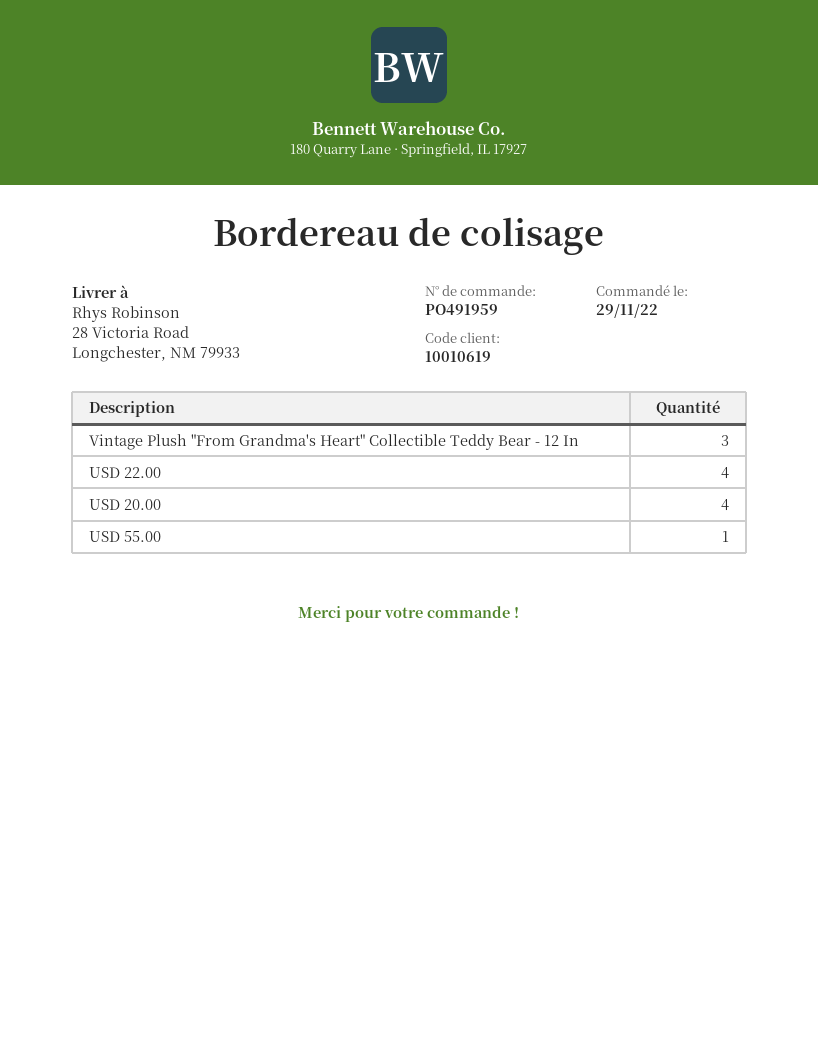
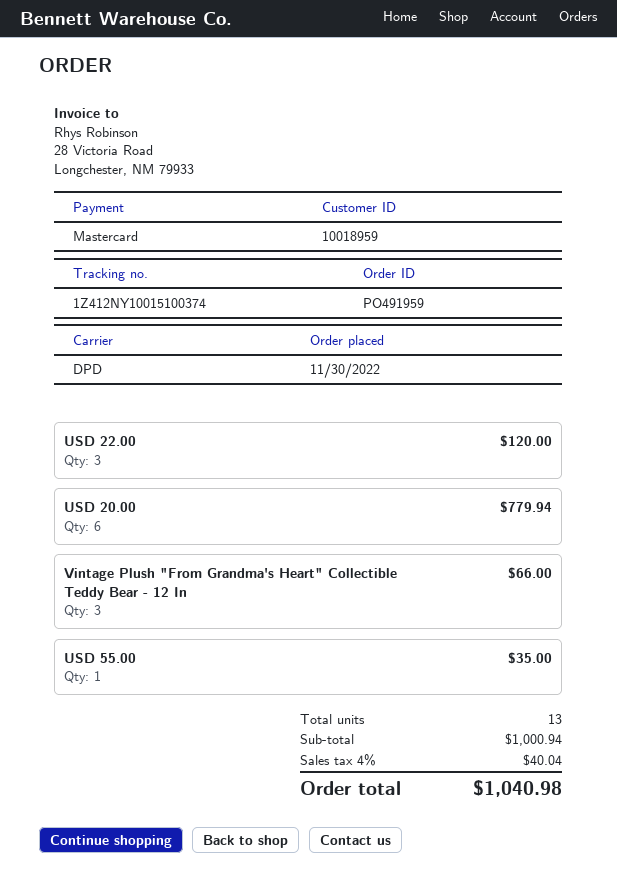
order date: 2022-11-29 -> 2022-11-30
customer number: 10010619 -> 10018959
USD 22.00: 4 -> 3
USD 20.00: 4 -> 6

